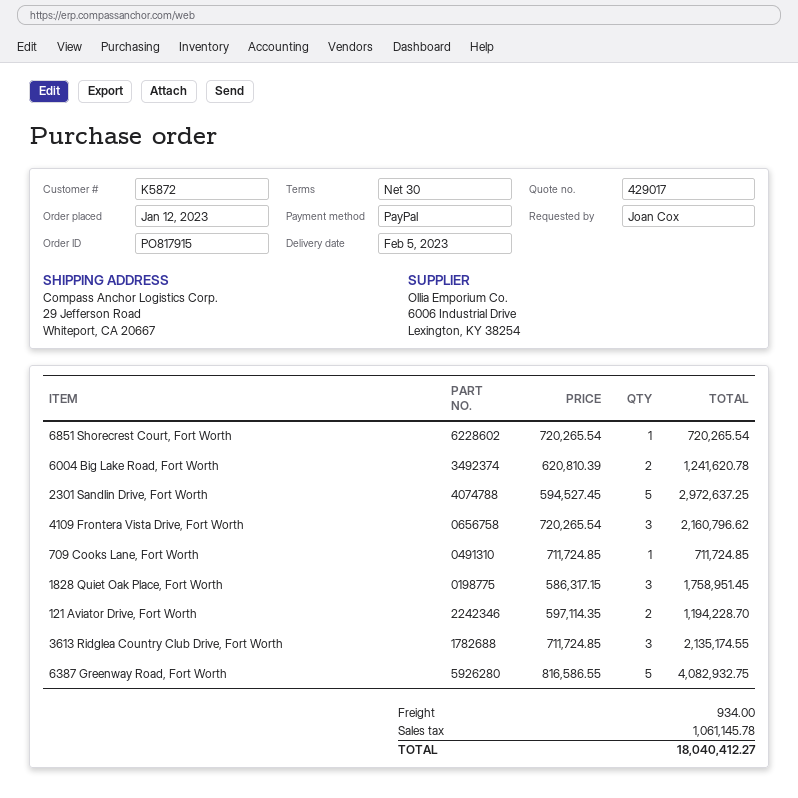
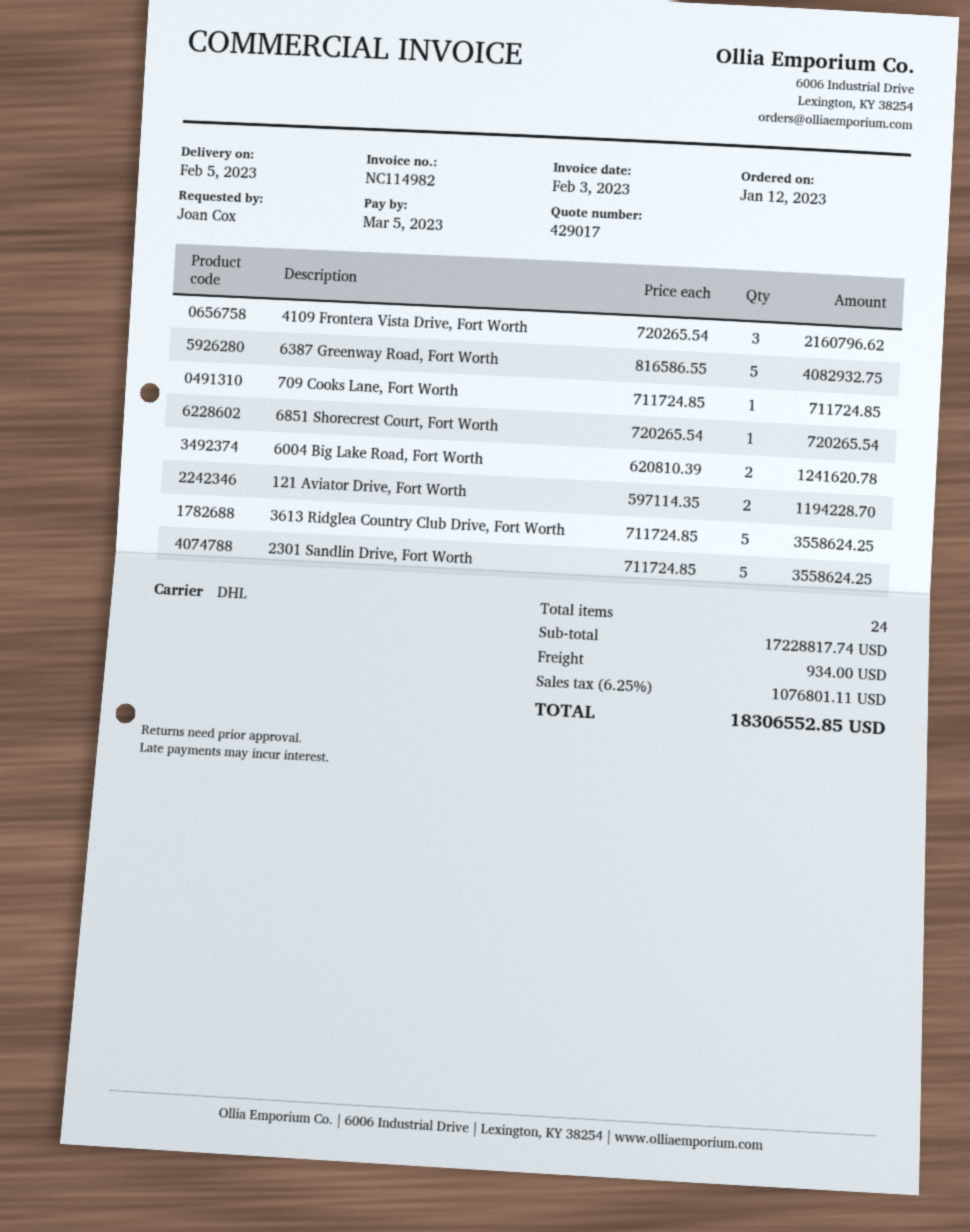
2301 Sandlin Drive, Fort Worth: 5 x 594527.45 = 2972637.25 -> 5 x 711724.85 = 3558624.25
1828 Quiet Oak Place, Fort Worth: 3 x 586317.15 = 1758951.45 -> none
3613 Ridglea Country Club Drive, Fort Worth: 3 x 711724.85 = 2135174.55 -> 5 x 711724.85 = 3558624.25
tax: 1061145.78 -> 1076801.11
total: 18040412.27 -> 18306552.85

